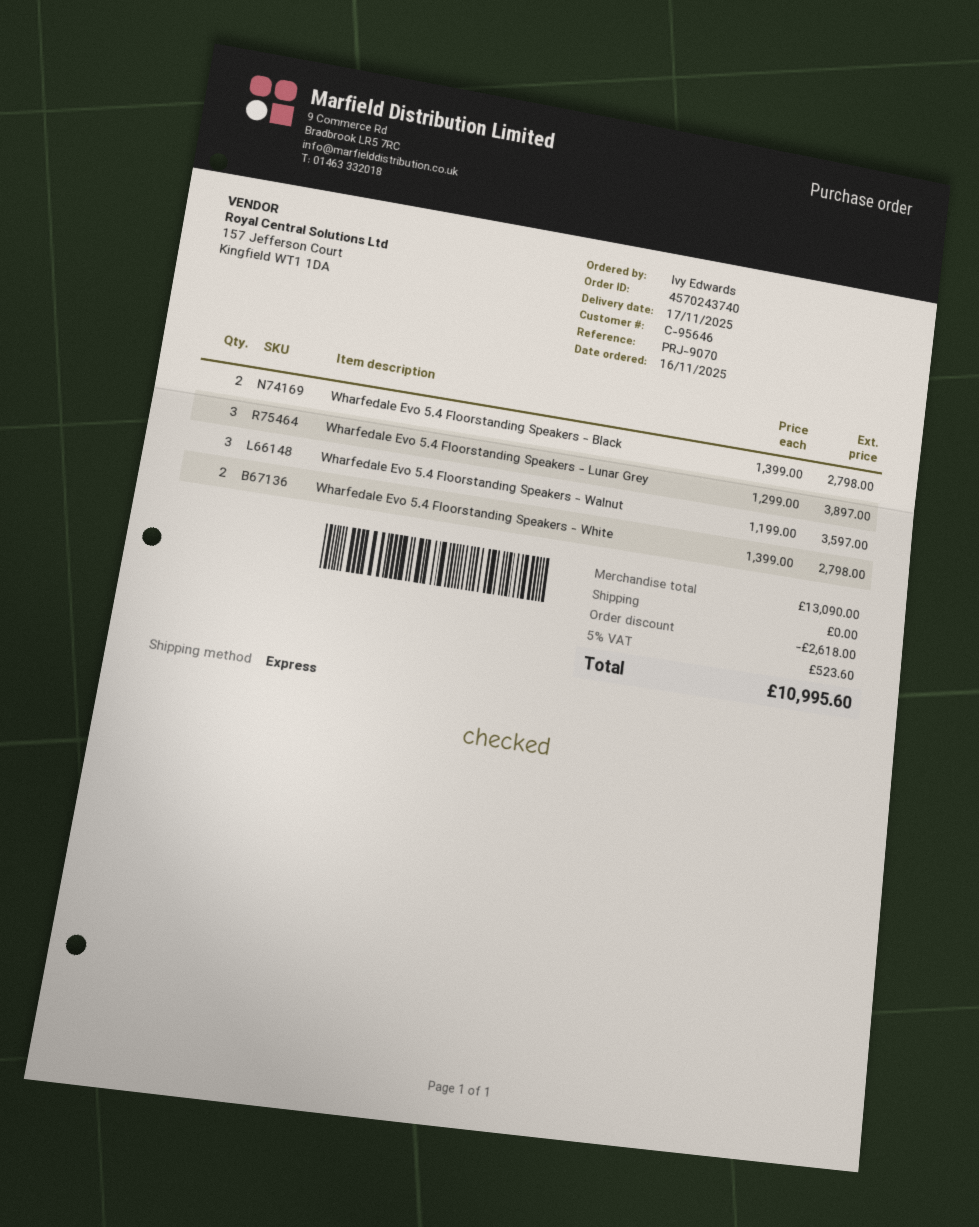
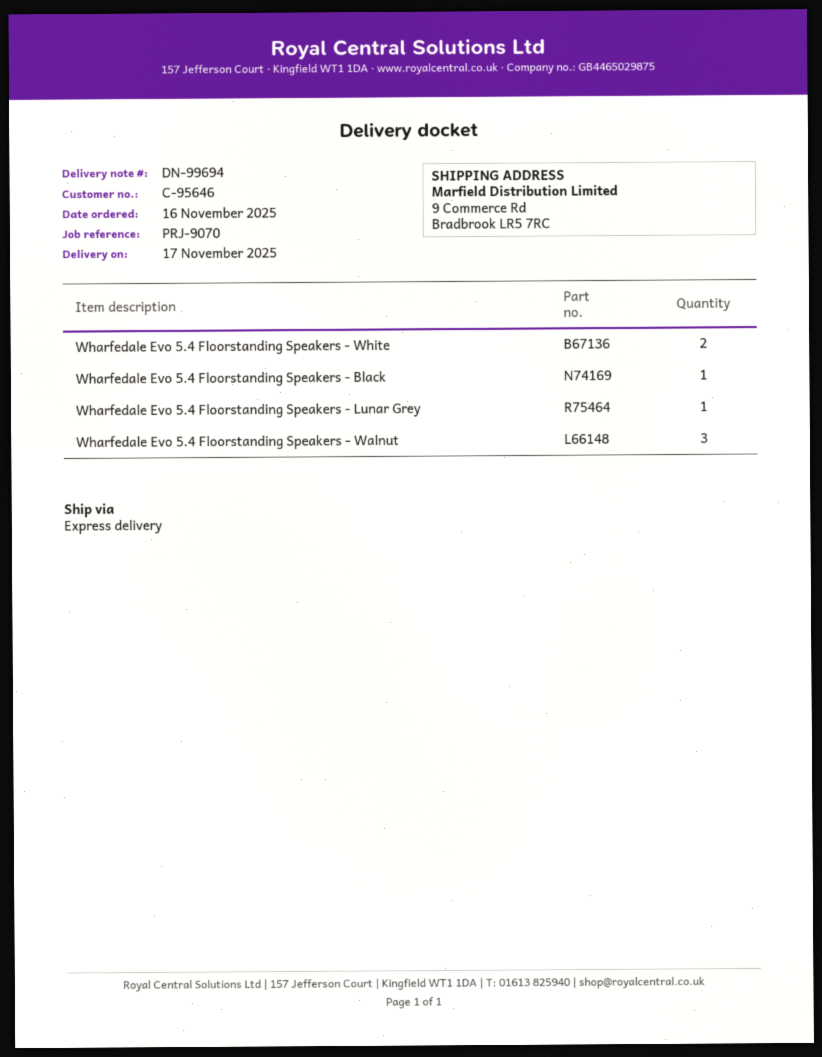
Wharfedale Evo 5.4 Floorstanding Speakers - Black: 2 -> 1
Wharfedale Evo 5.4 Floorstanding Speakers - Lunar Grey: 3 -> 1

